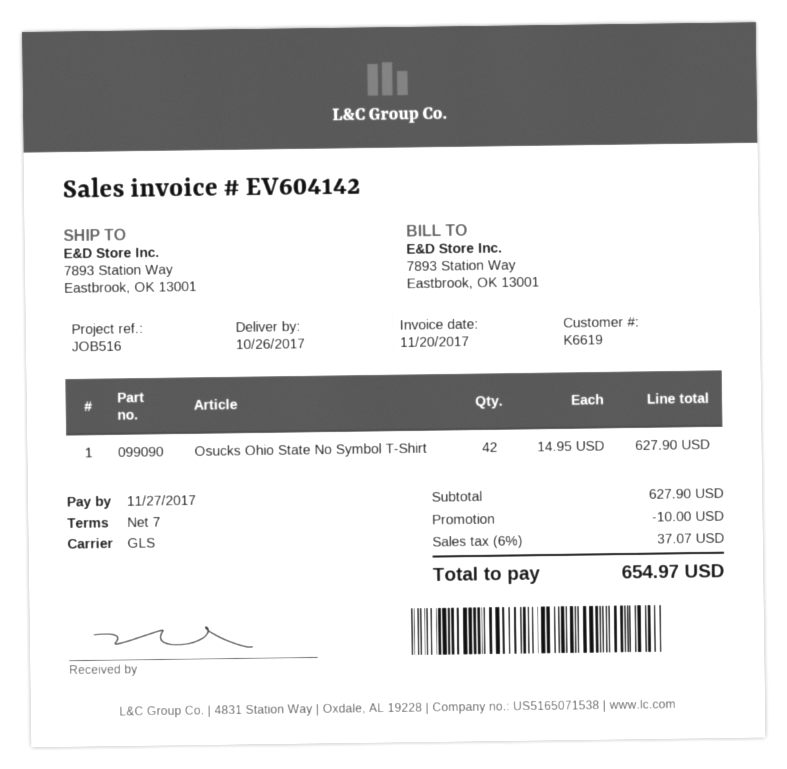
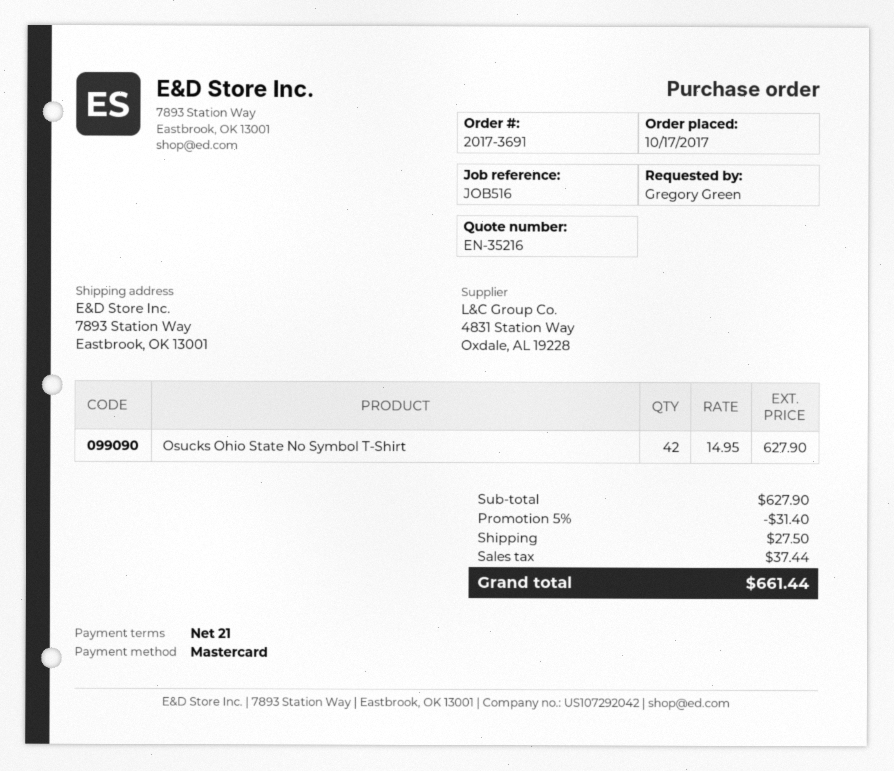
payment terms: 7 days -> 21 days
discount: 10.00 -> 31.40
shipping: none -> 27.50
tax: 37.07 -> 37.44
total: 654.97 -> 661.44

